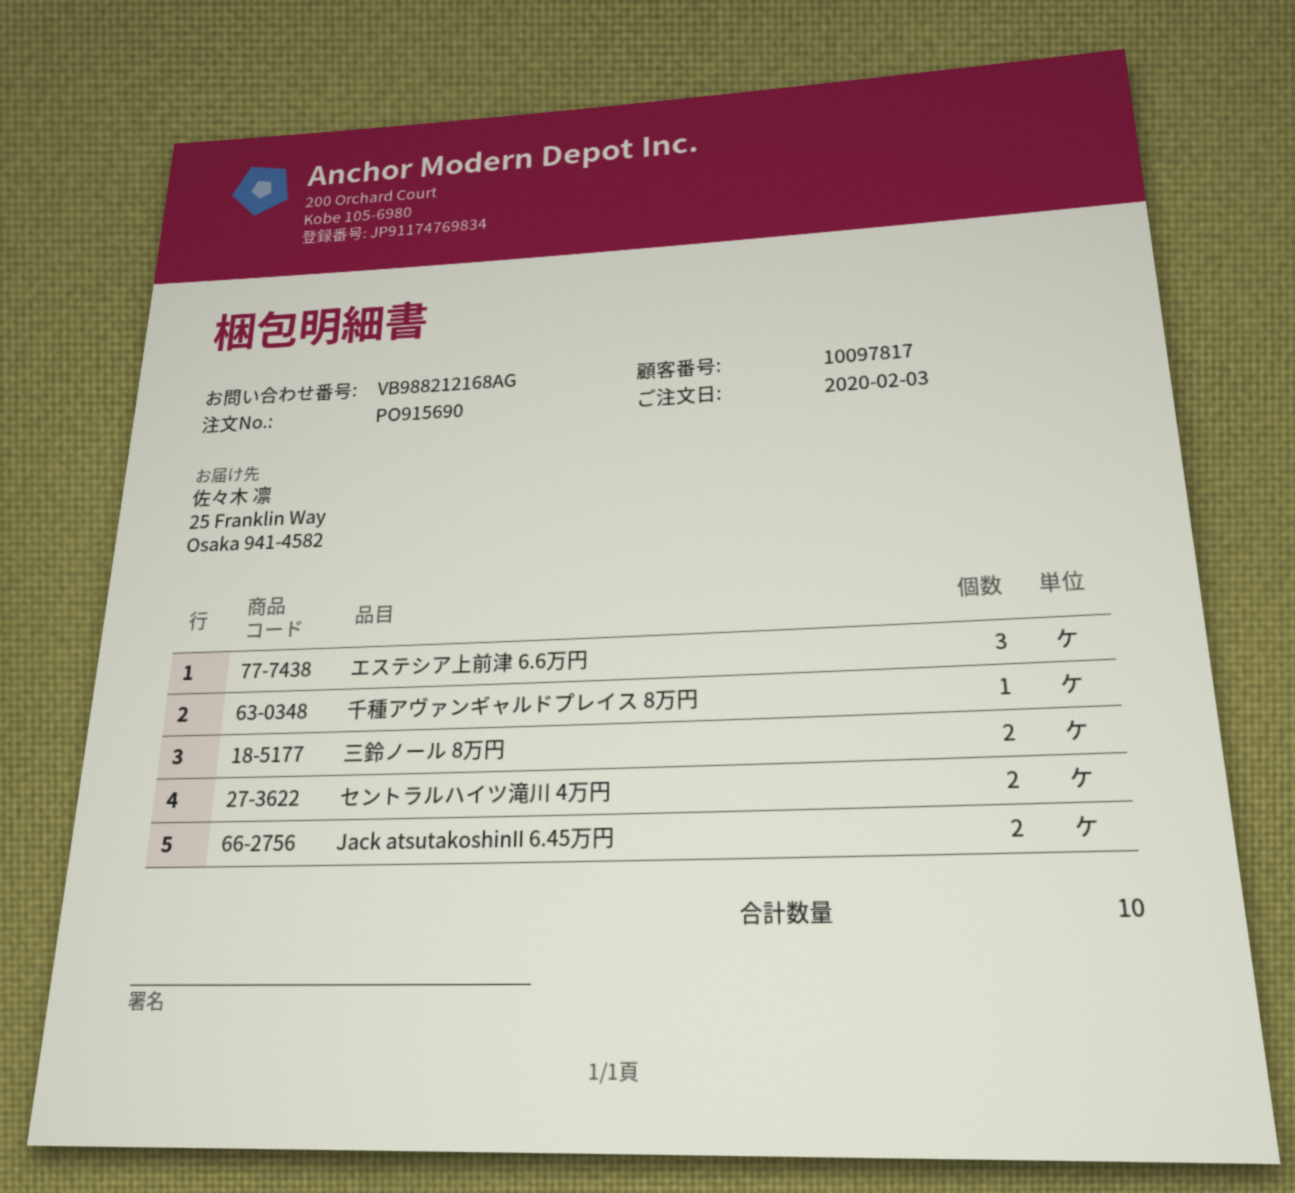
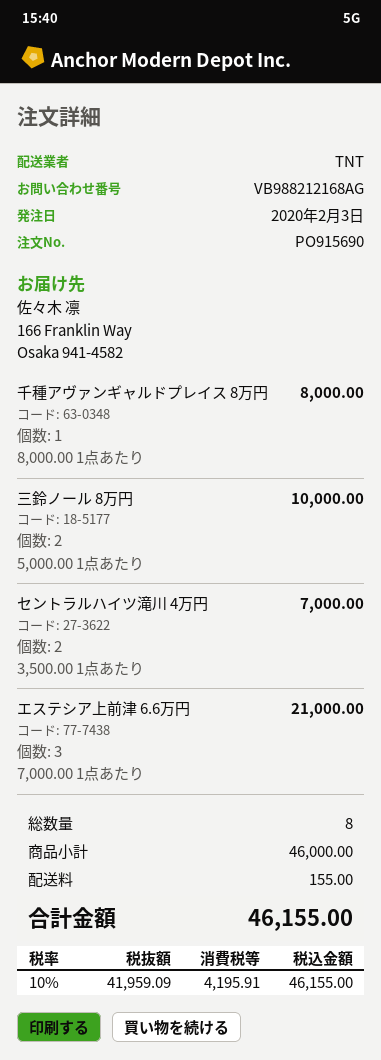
ship to: 25 Franklin Way, Osaka 941-4582 -> 166 Franklin Way, Osaka 941-4582
Jack atsutakoshinII 6.45万円: 2 -> none
total quantity: 10 -> 8

